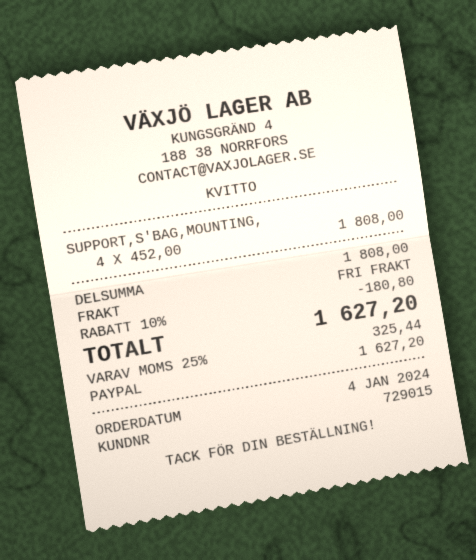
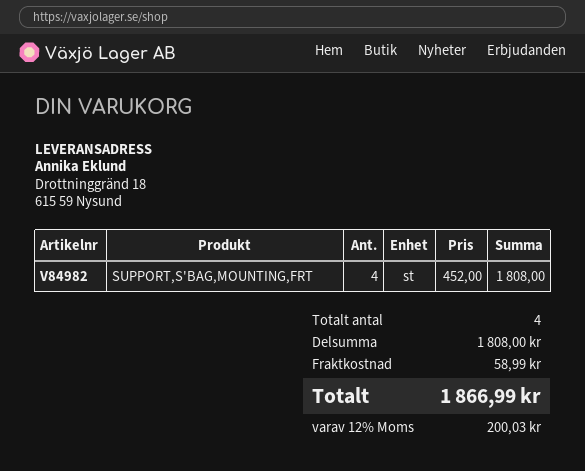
discount: 10% = 180.80 -> none
shipping: 0.00 -> 58.99
tax: 25% = 325.44 -> 12% = 200.03
total: 1627.20 -> 1866.99

